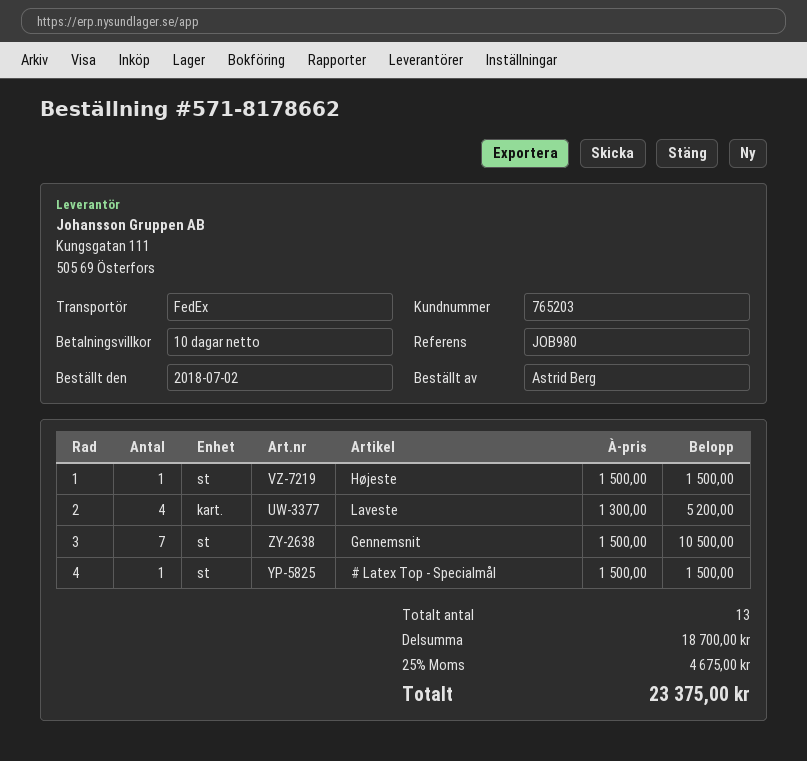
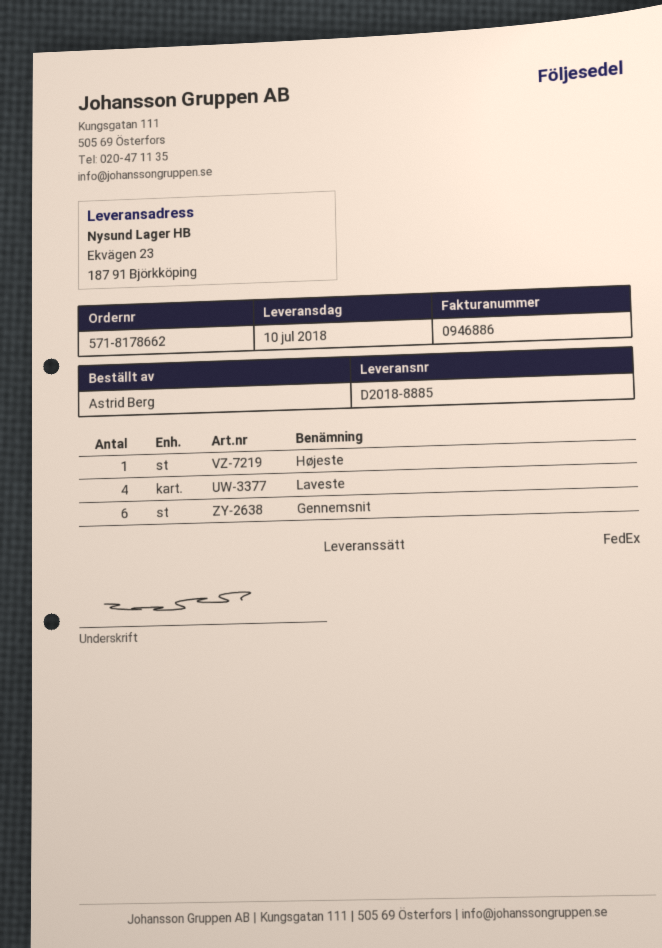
Gennemsnit: 7 -> 6
# Latex Top - Specialmål: 1 -> none

